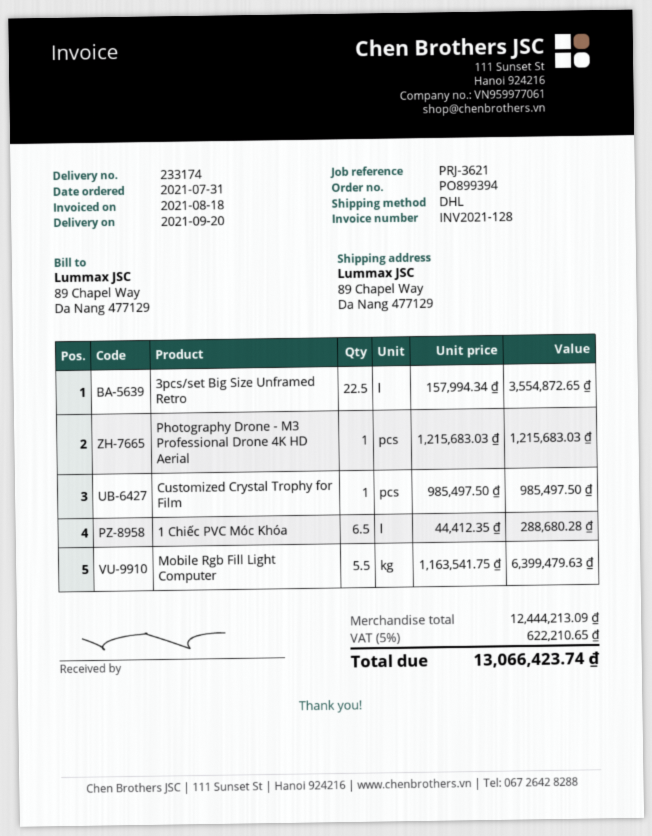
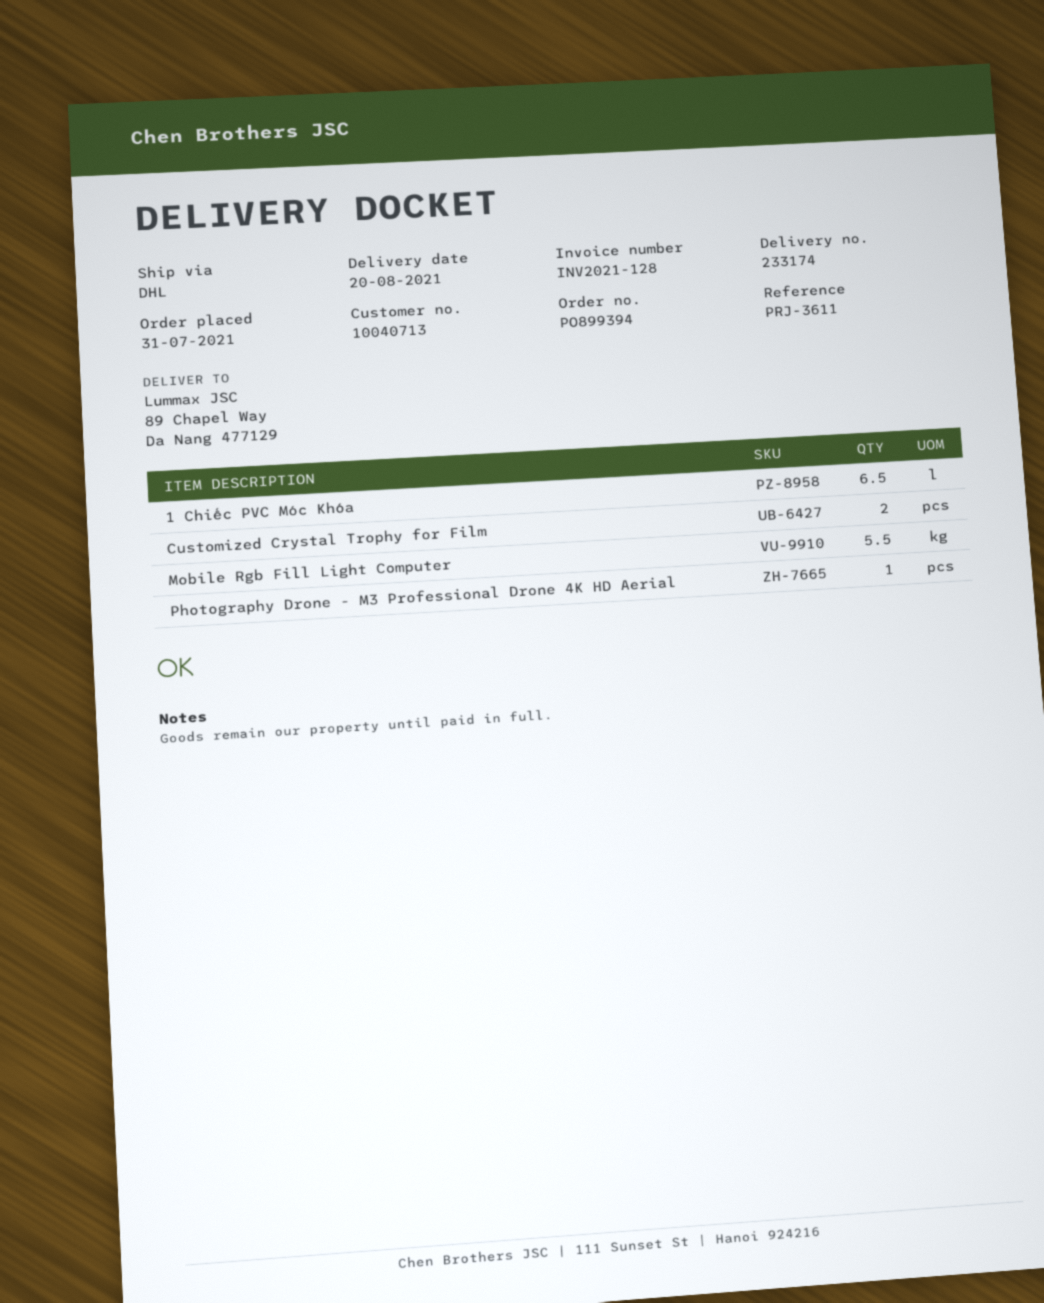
delivery date: 2021-09-20 -> 2021-08-20
reference: PRJ-3621 -> PRJ-3611
3pcs/set Big Size Unframed Retro: 22.5 -> none
Customized Crystal Trophy for Film: 1 -> 2

